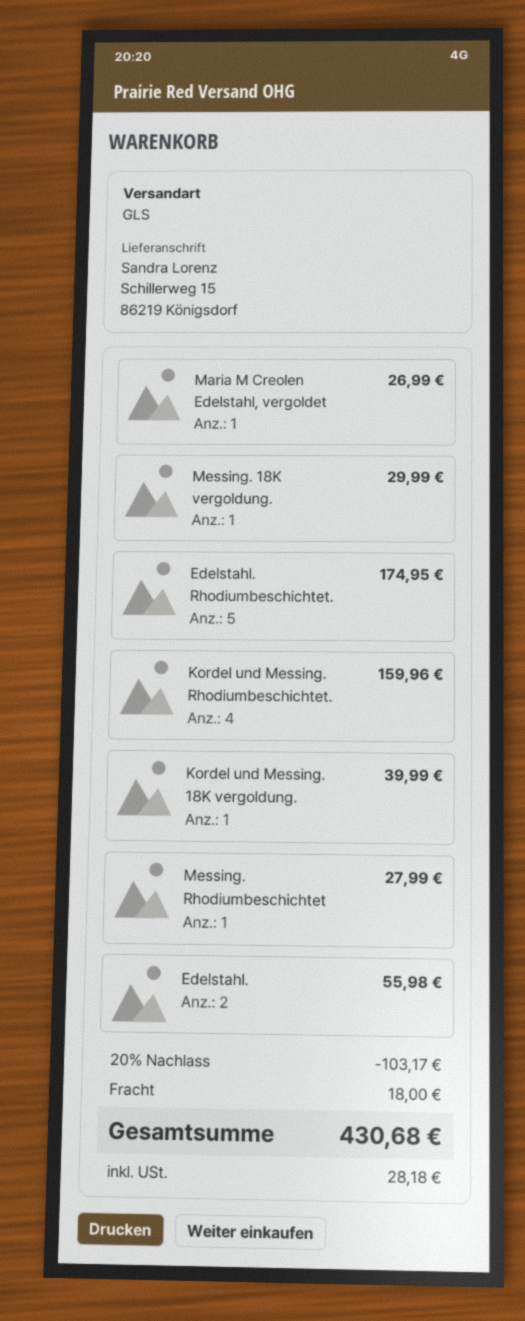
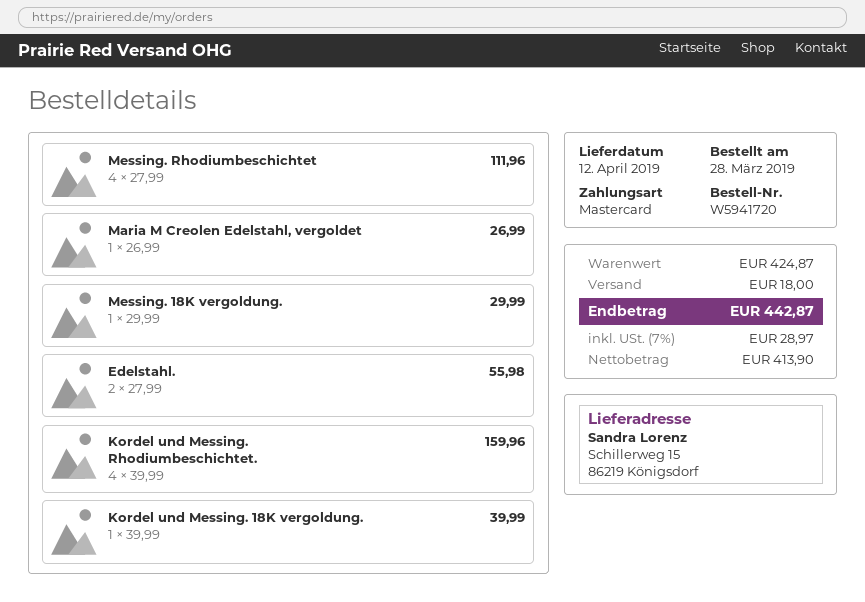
Edelstahl. Rhodiumbeschichtet.: 5 for 174.95 -> none
Messing. Rhodiumbeschichtet: 1 for 27.99 -> 4 for 111.96
discount: 20% = 103.17 -> none
tax: 28.18 -> 28.97
total: 430.68 -> 442.87

